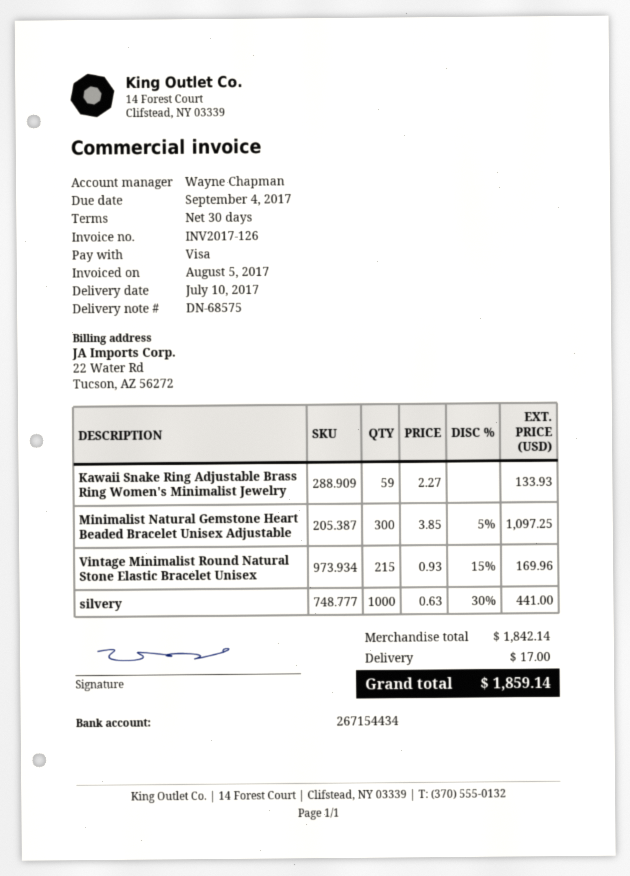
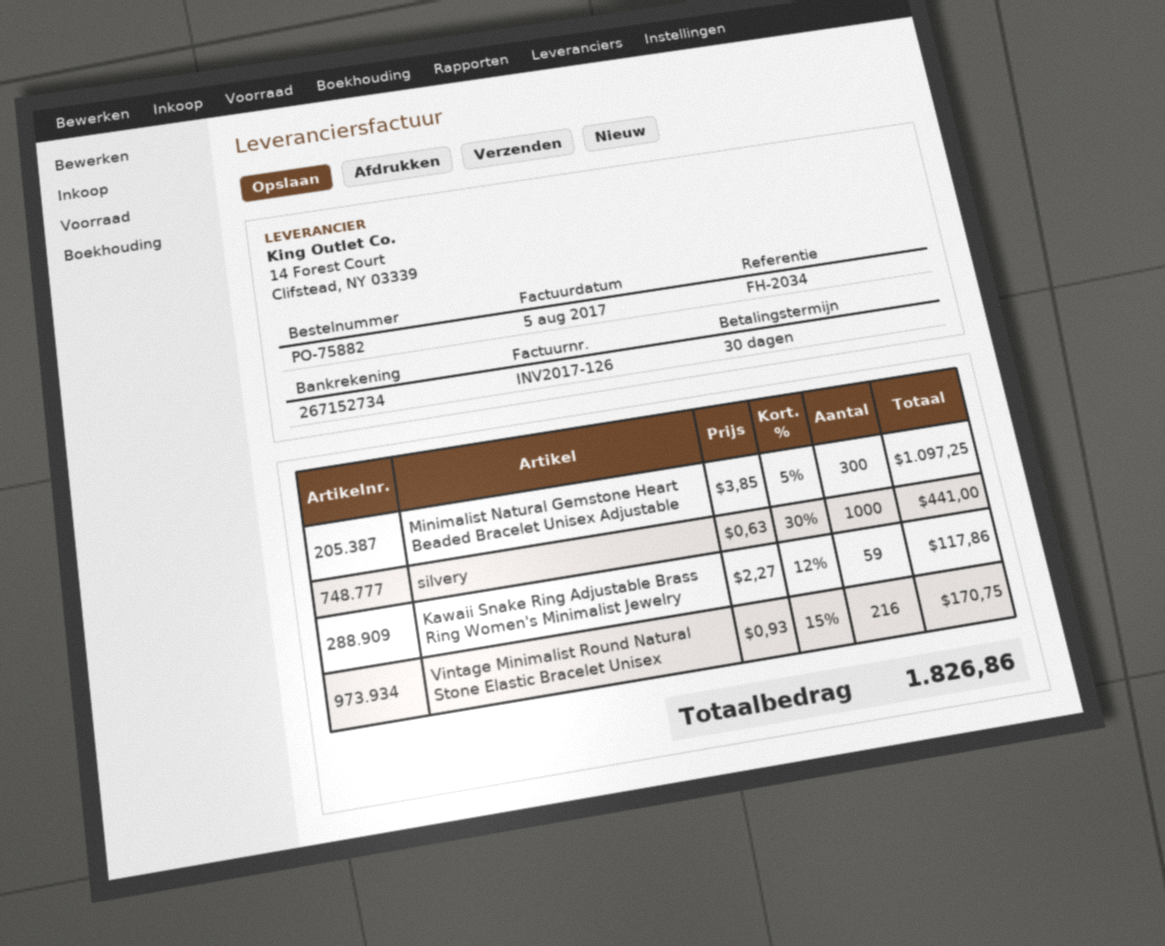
bank account: 267154434 -> 267152734
Kawaii Snake Ring Adjustable Brass Ring Women's Minimalist Jewelry: 59 x 2.27 = 133.93 -> 59 x 2.27 - 12% = 117.86
Vintage Minimalist Round Natural Stone Elastic Bracelet Unisex: 215 x 0.93 - 15% = 169.96 -> 216 x 0.93 - 15% = 170.75
shipping: 17.00 -> none
total: 1859.14 -> 1826.86

